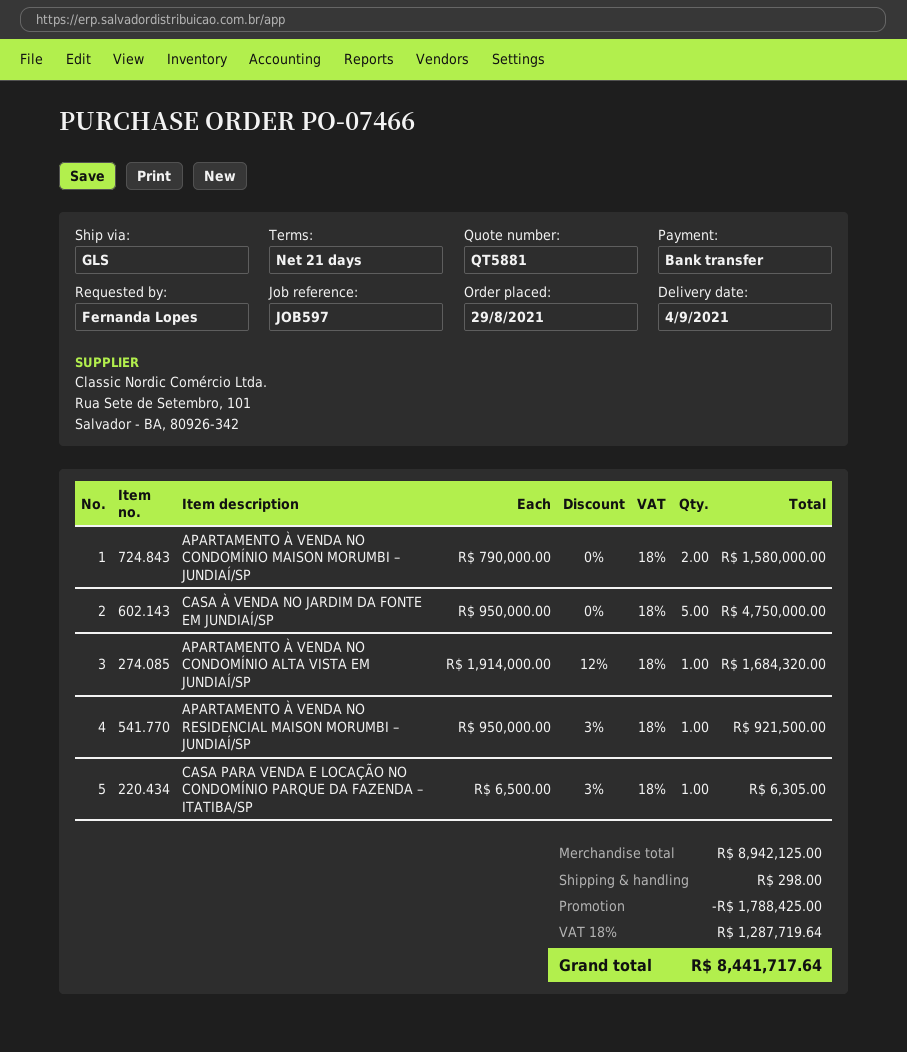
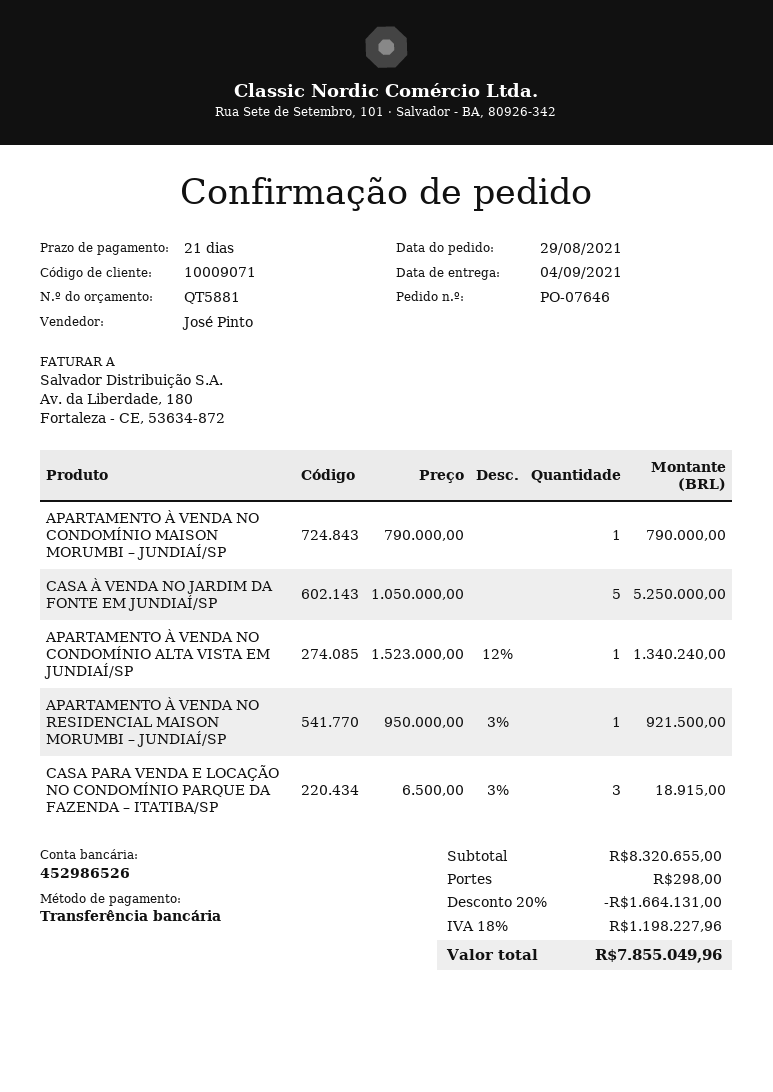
order number: PO-07466 -> PO-07646
APARTAMENTO À VENDA NO CONDOMÍNIO MAISON MORUMBI – JUNDIAÍ/SP: 2 x 790000.00 = 1580000.00 -> 1 x 790000.00 = 790000.00
CASA À VENDA NO JARDIM DA FONTE EM JUNDIAÍ/SP: 5 x 950000.00 = 4750000.00 -> 5 x 1050000.00 = 5250000.00
APARTAMENTO À VENDA NO CONDOMÍNIO ALTA VISTA EM JUNDIAÍ/SP: 1 x 1914000.00 - 12% = 1684320.00 -> 1 x 1523000.00 - 12% = 1340240.00
CASA PARA VENDA E LOCAÇÃO NO CONDOMÍNIO PARQUE DA FAZENDA – ITATIBA/SP: 1 x 6500.00 - 3% = 6305.00 -> 3 x 6500.00 - 3% = 18915.00
subtotal: 8942125.00 -> 8320655.00
discount: 1788425.00 -> 1664131.00
tax: 18% = 1287719.64 -> 18% = 1198227.96
total: 8441717.64 -> 7855049.96

